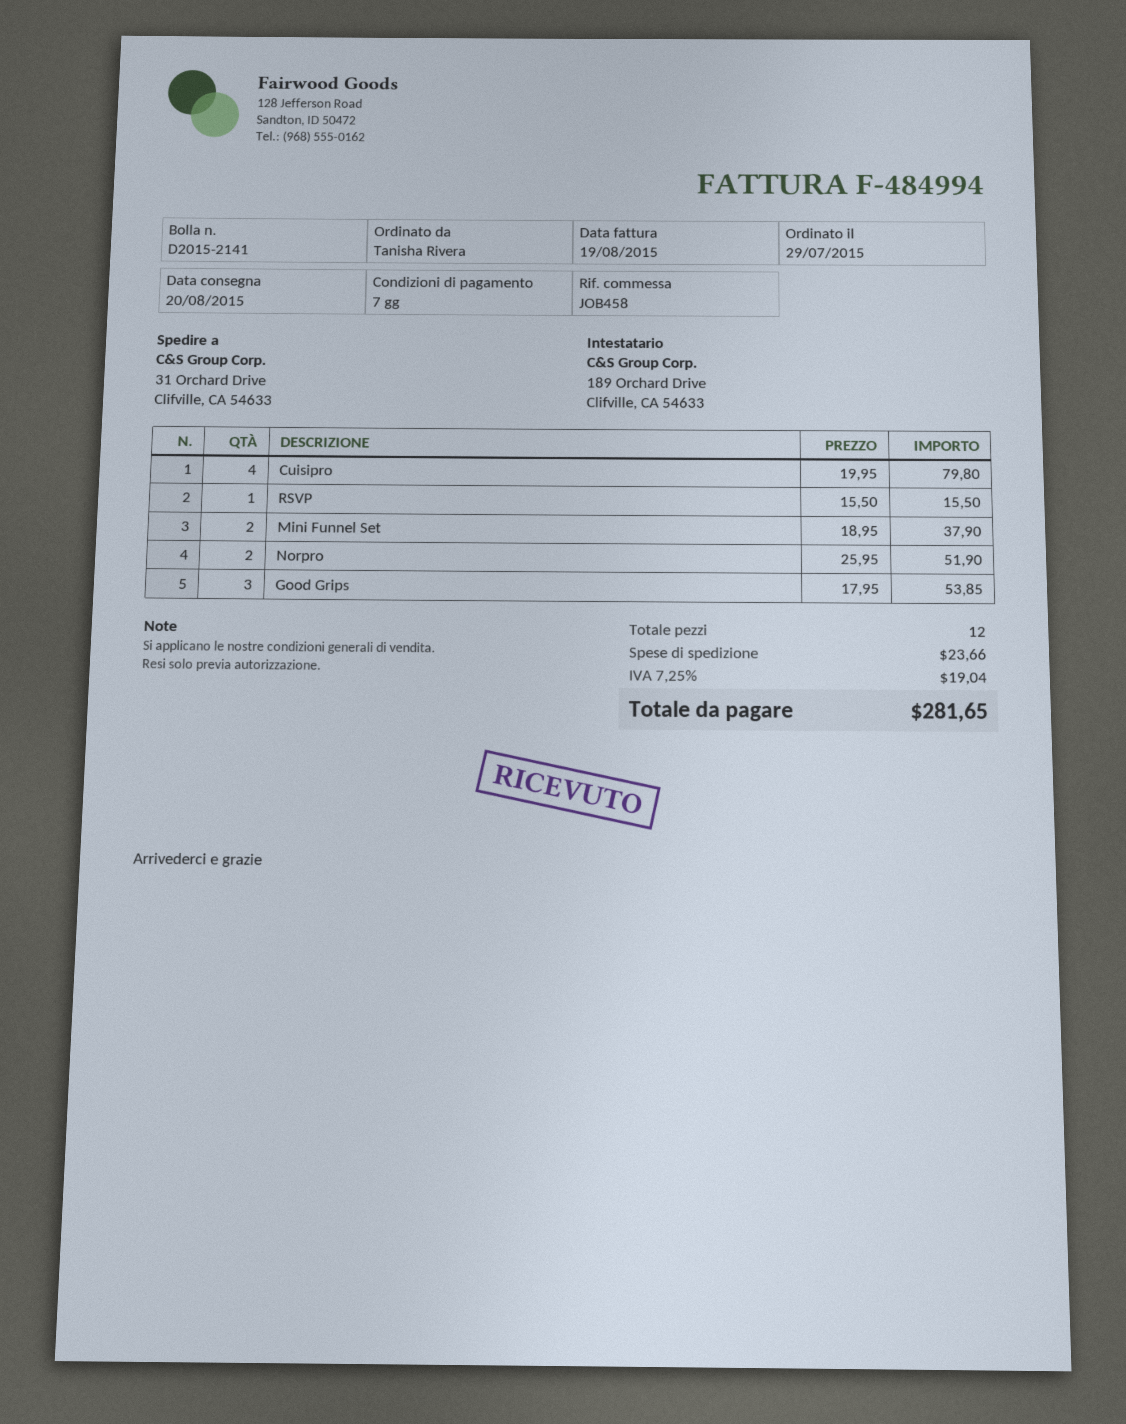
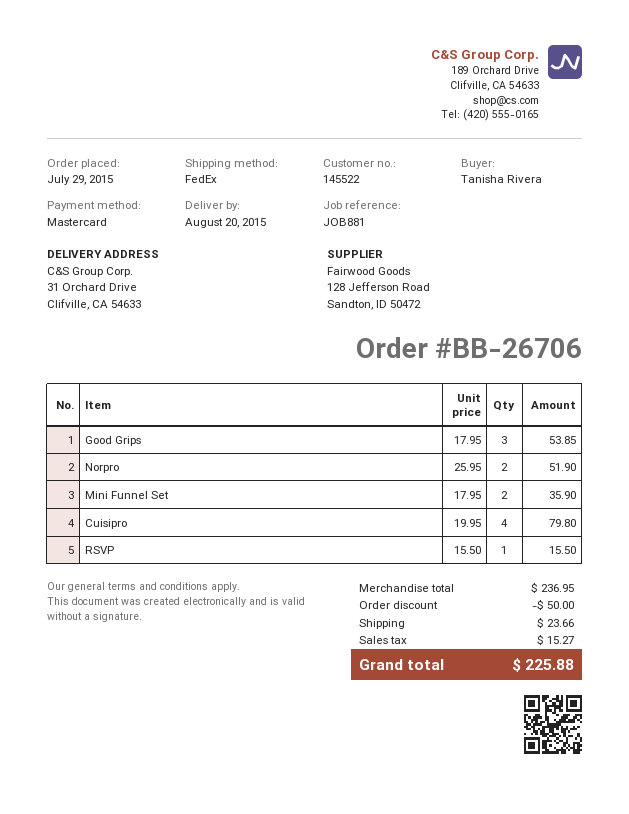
reference: JOB458 -> JOB881
Mini Funnel Set: 2 x 18.95 = 37.90 -> 2 x 17.95 = 35.90
discount: none -> 50.00
tax: 19.04 -> 15.27
total: 281.65 -> 225.88

